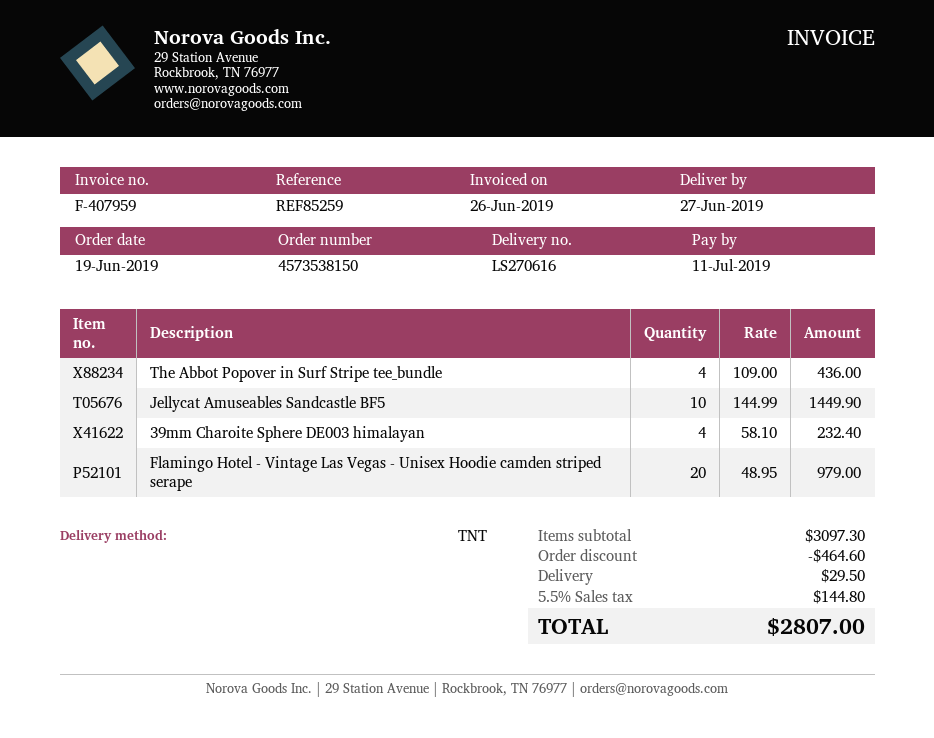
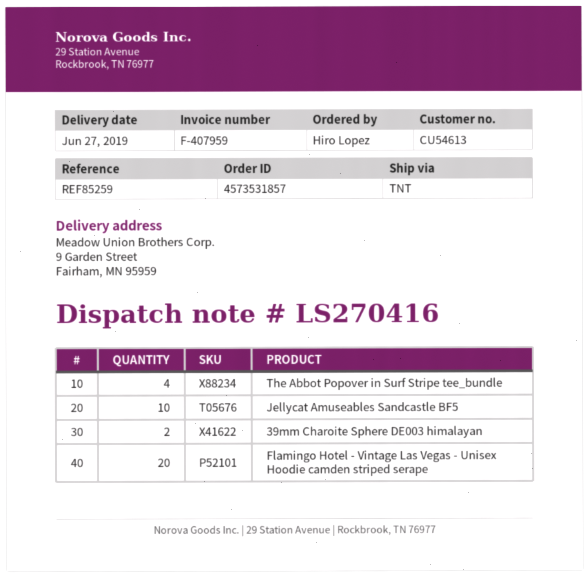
order number: 4573538150 -> 4573531857
delivery note number: LS270616 -> LS270416
39mm Charoite Sphere DE003 himalayan: 4 -> 2

